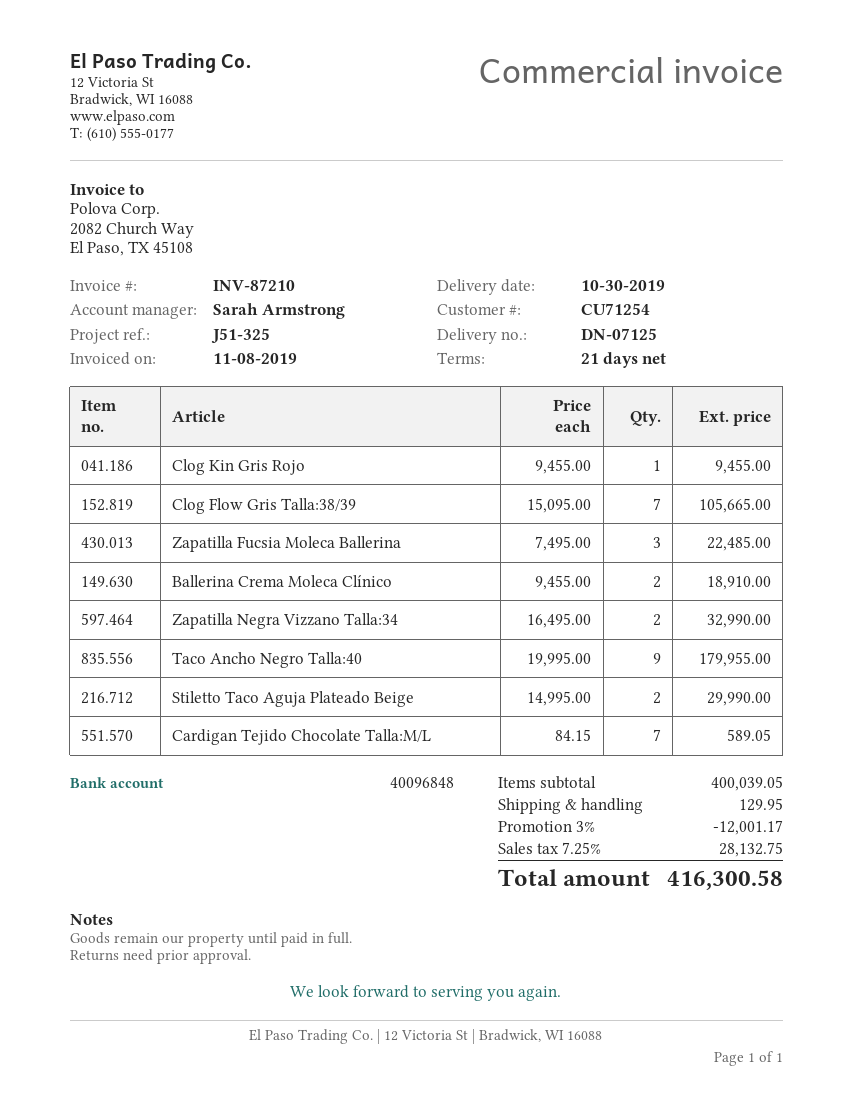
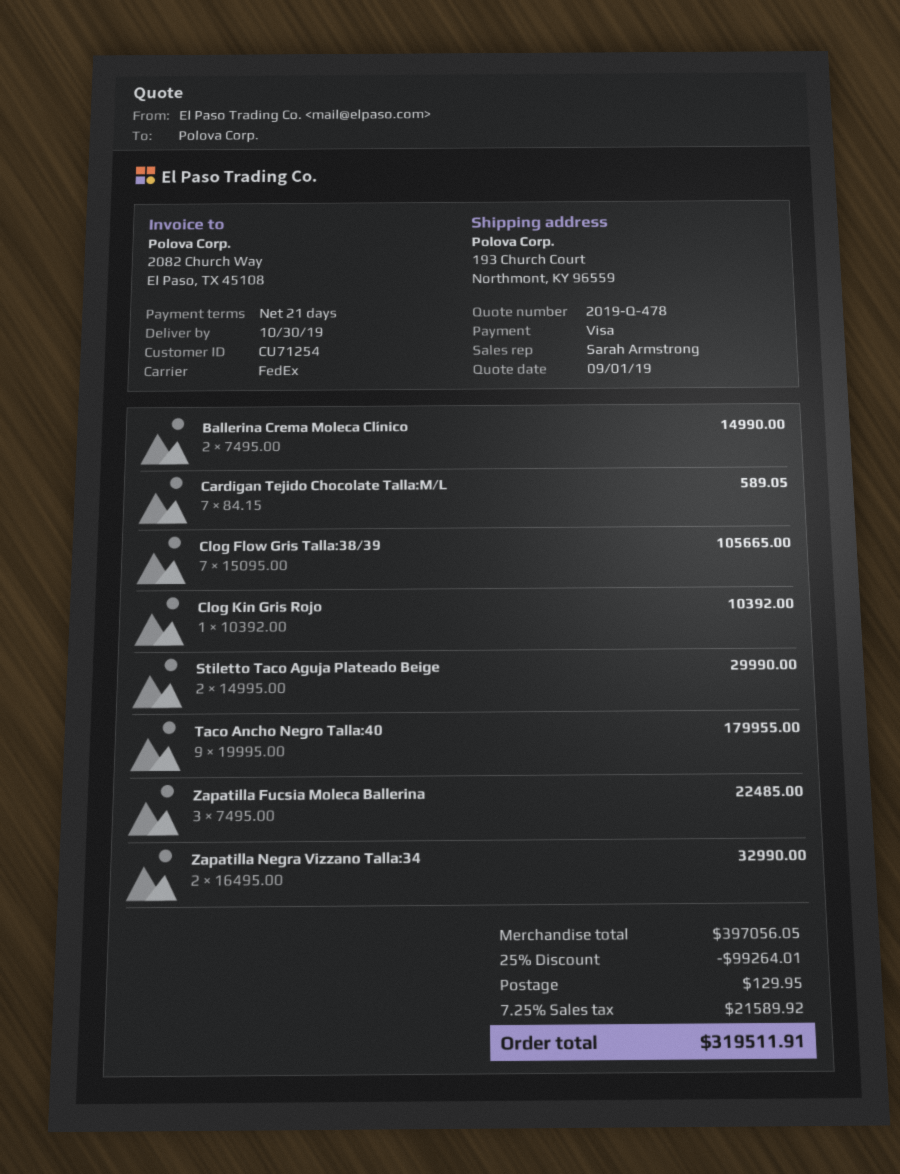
Clog Kin Gris Rojo: 1 x 9455.00 = 9455.00 -> 1 x 10392.00 = 10392.00
Ballerina Crema Moleca Clínico: 2 x 9455.00 = 18910.00 -> 2 x 7495.00 = 14990.00
subtotal: 400039.05 -> 397056.05
discount: 3% = 12001.17 -> 25% = 99264.01
tax: 7.25% = 28132.75 -> 7.25% = 21589.92
total: 416300.58 -> 319511.91

